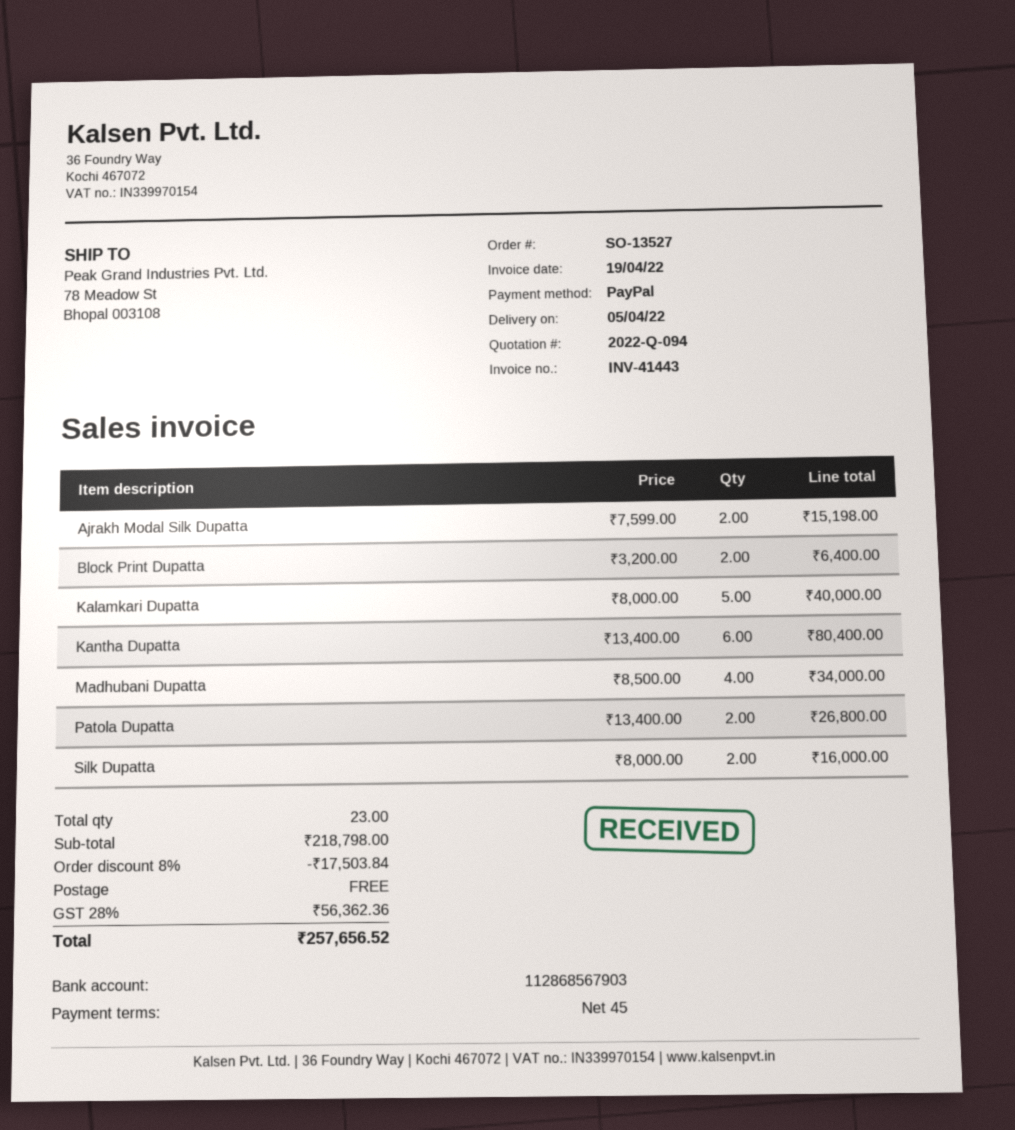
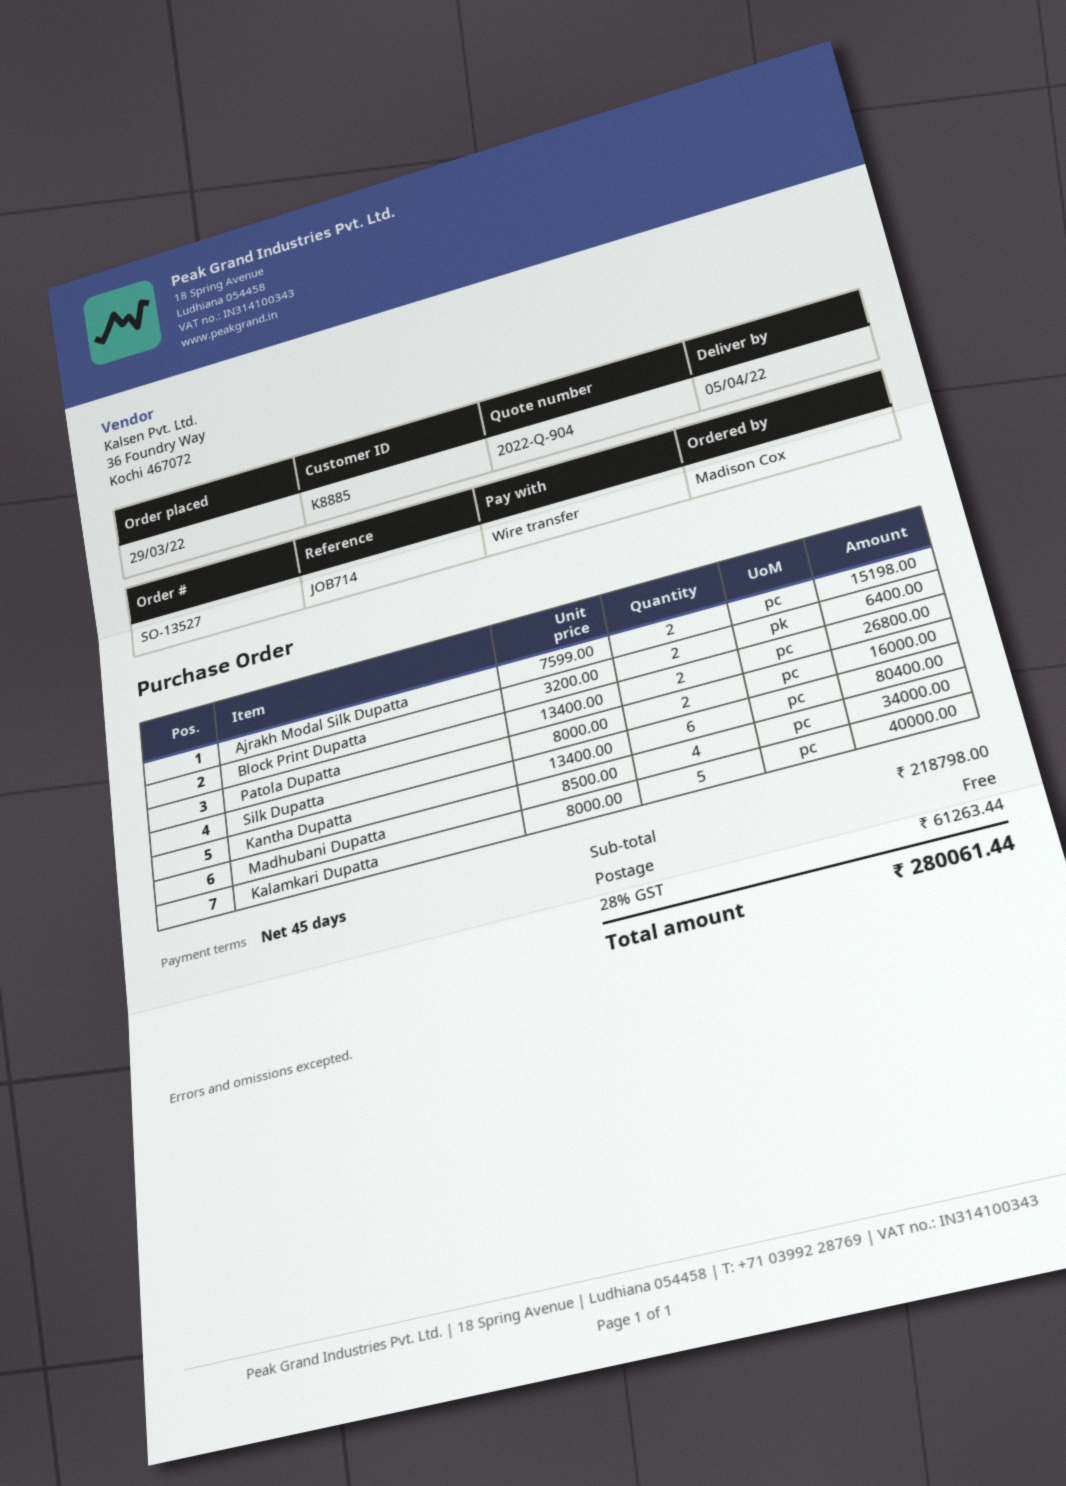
quote number: 2022-Q-094 -> 2022-Q-904
payment method: PayPal -> bank transfer
discount: 8% = 17503.84 -> none
tax: 28% = 56362.36 -> 28% = 61263.44
total: 257656.52 -> 280061.44

